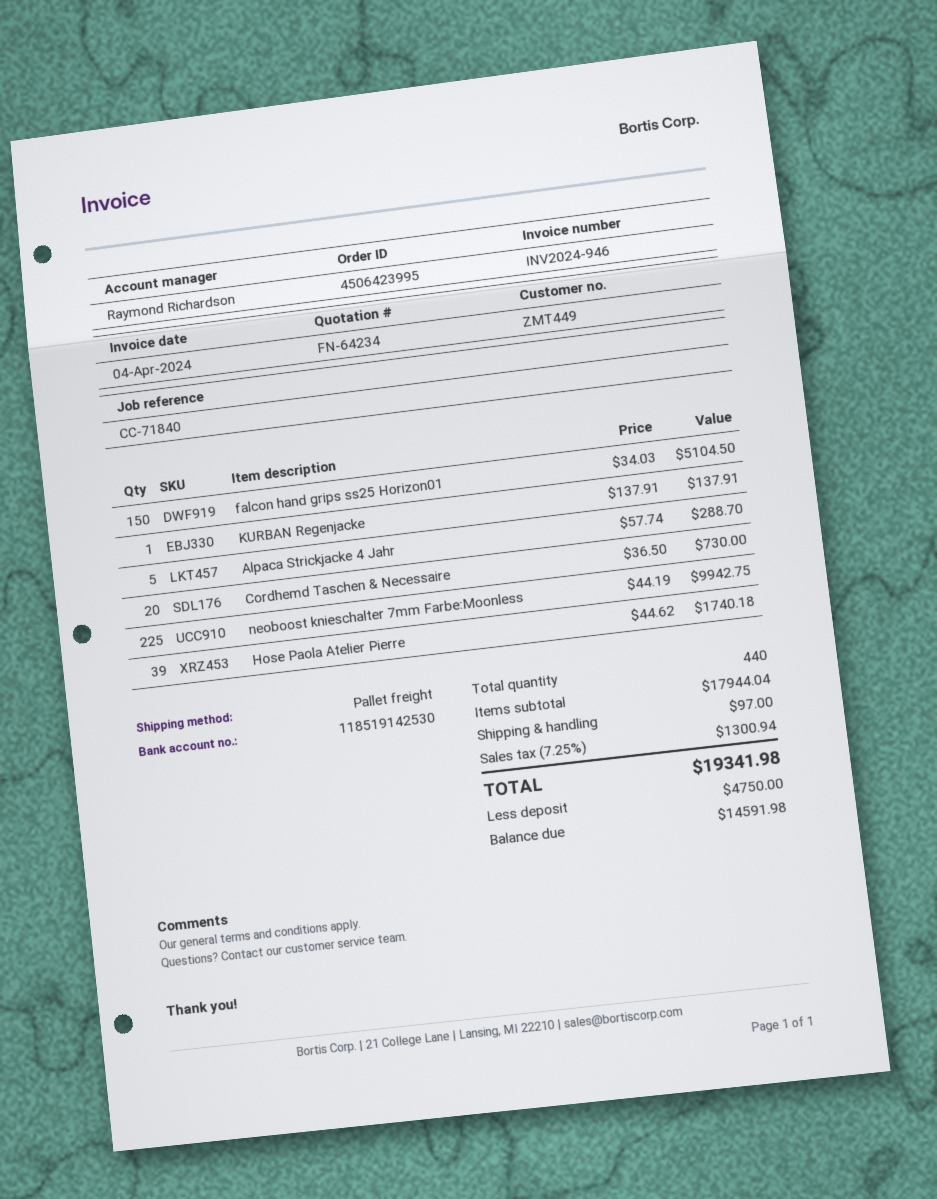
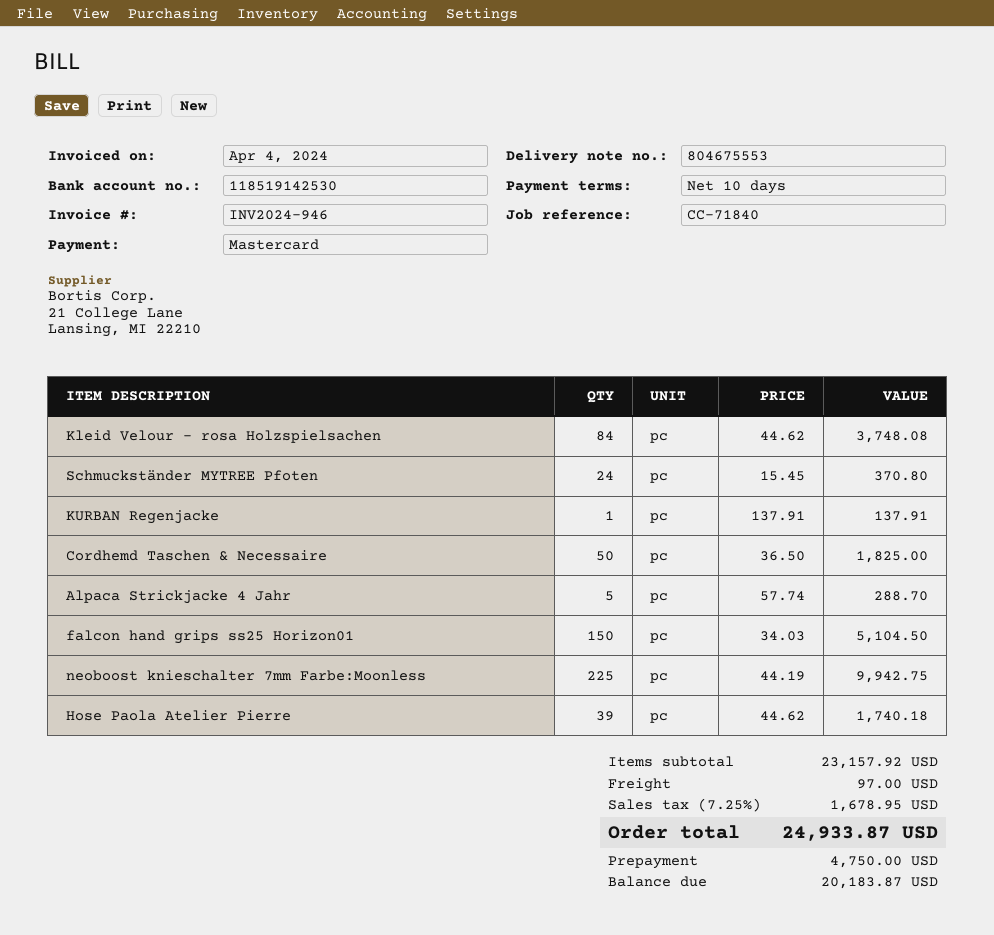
Cordhemd Taschen & Necessaire: 20 x 36.50 = 730.00 -> 50 x 36.50 = 1825.00
Kleid Velour - rosa Holzspielsachen: none -> 84 x 44.62 = 3748.08
Schmuckständer MYTREE Pfoten: none -> 24 x 15.45 = 370.80
subtotal: 17944.04 -> 23157.92
tax: 7.25% = 1300.94 -> 7.25% = 1678.95
total: 19341.98 -> 24933.87
balance: 14591.98 -> 20183.87

